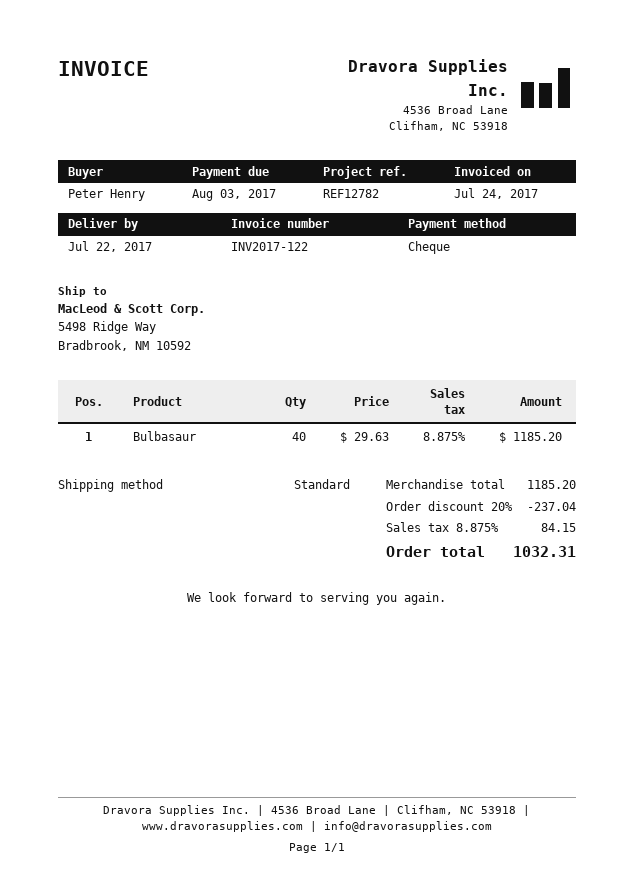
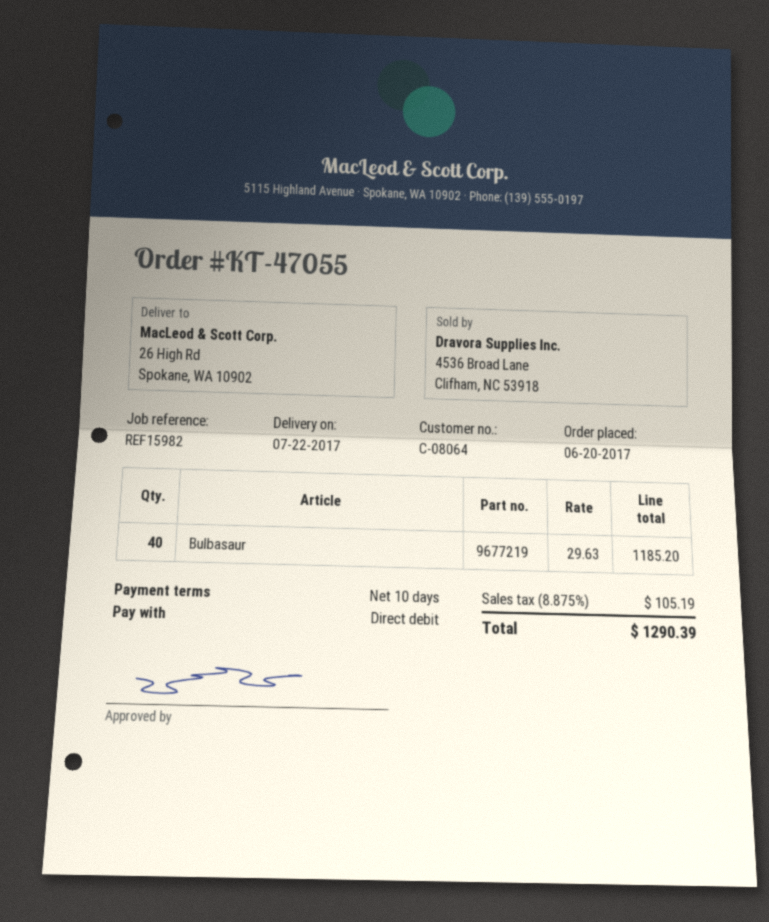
reference: REF12782 -> REF15982
payment method: cheque -> direct debit
ship to: 5498 Ridge Way, Bradbrook, NM 10592 -> 26 High Rd, Spokane, WA 10902
discount: 20% = 237.04 -> none
tax: 8.875% = 84.15 -> 8.875% = 105.19
total: 1032.31 -> 1290.39

